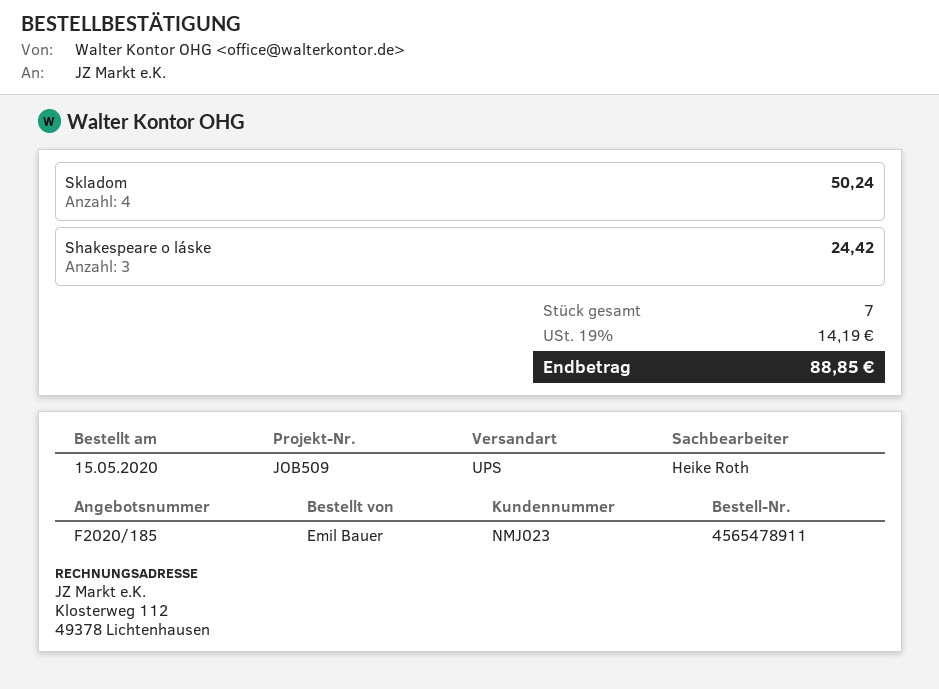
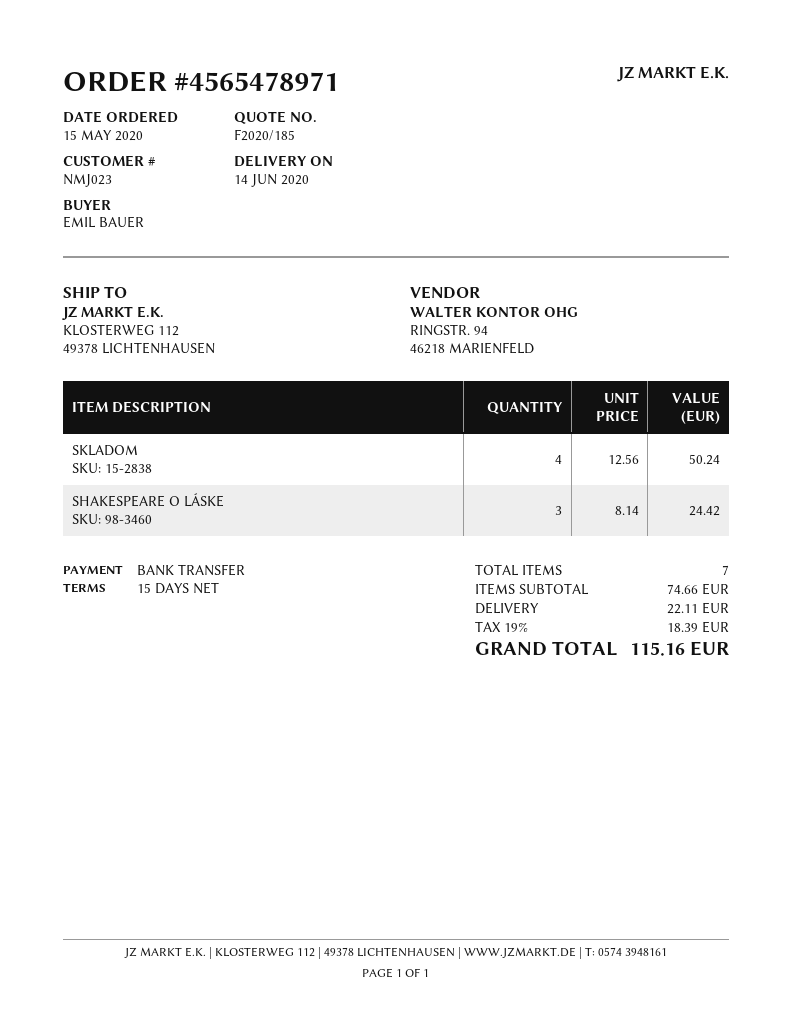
order number: 4565478911 -> 4565478971
shipping: none -> 22.11
tax: 19% = 14.19 -> 19% = 18.39
total: 88.85 -> 115.16

